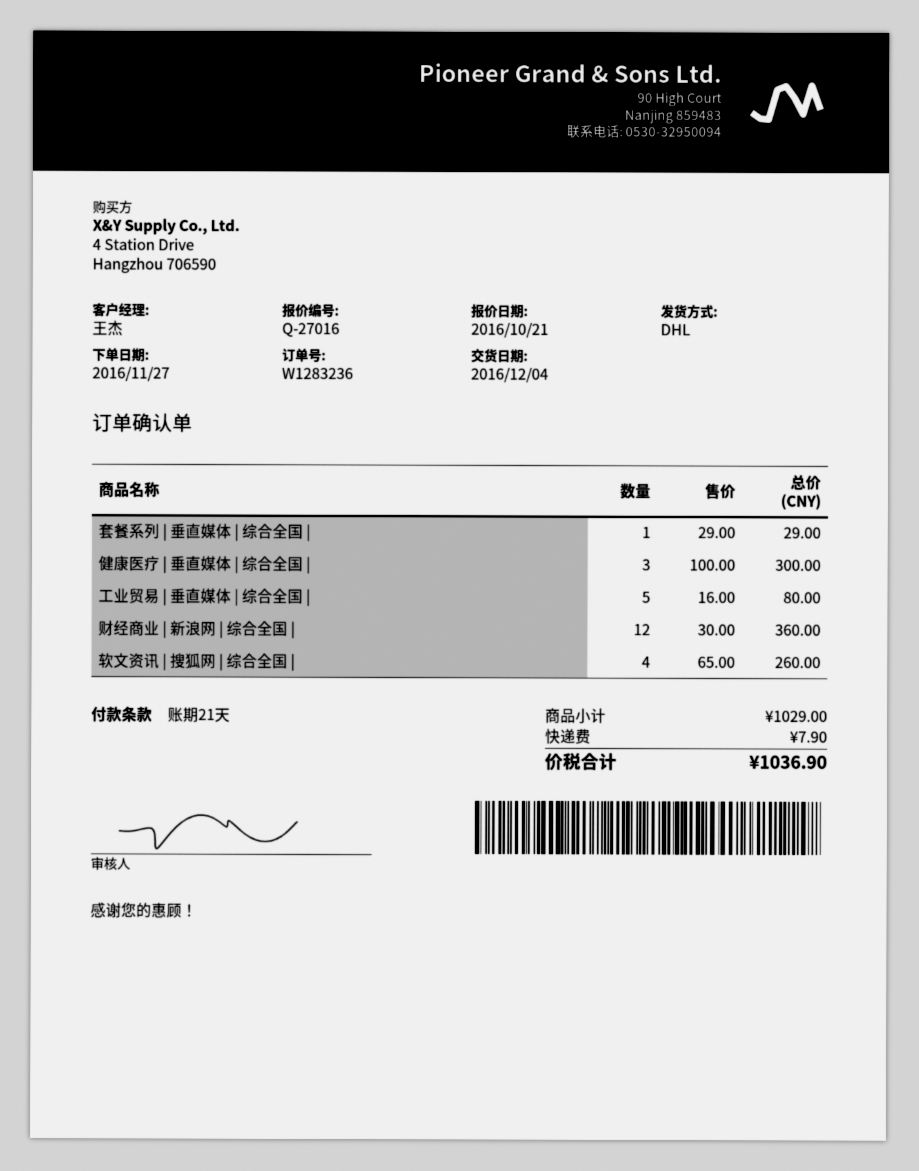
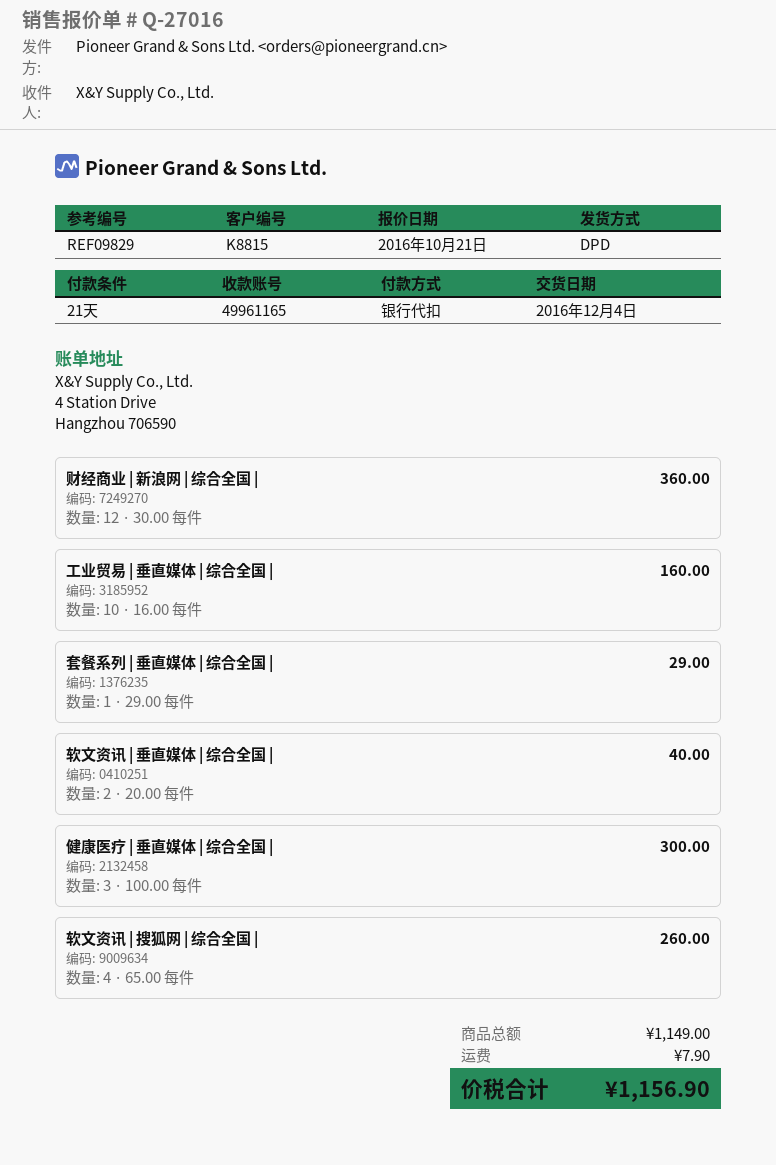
shipping method: DHL -> DPD
工业贸易 | 垂直媒体 | 综合全国 |: 5 x 16.00 = 80.00 -> 10 x 16.00 = 160.00
软文资讯 | 垂直媒体 | 综合全国 |: none -> 2 x 20.00 = 40.00
subtotal: 1029.00 -> 1149.00
total: 1036.90 -> 1156.90

